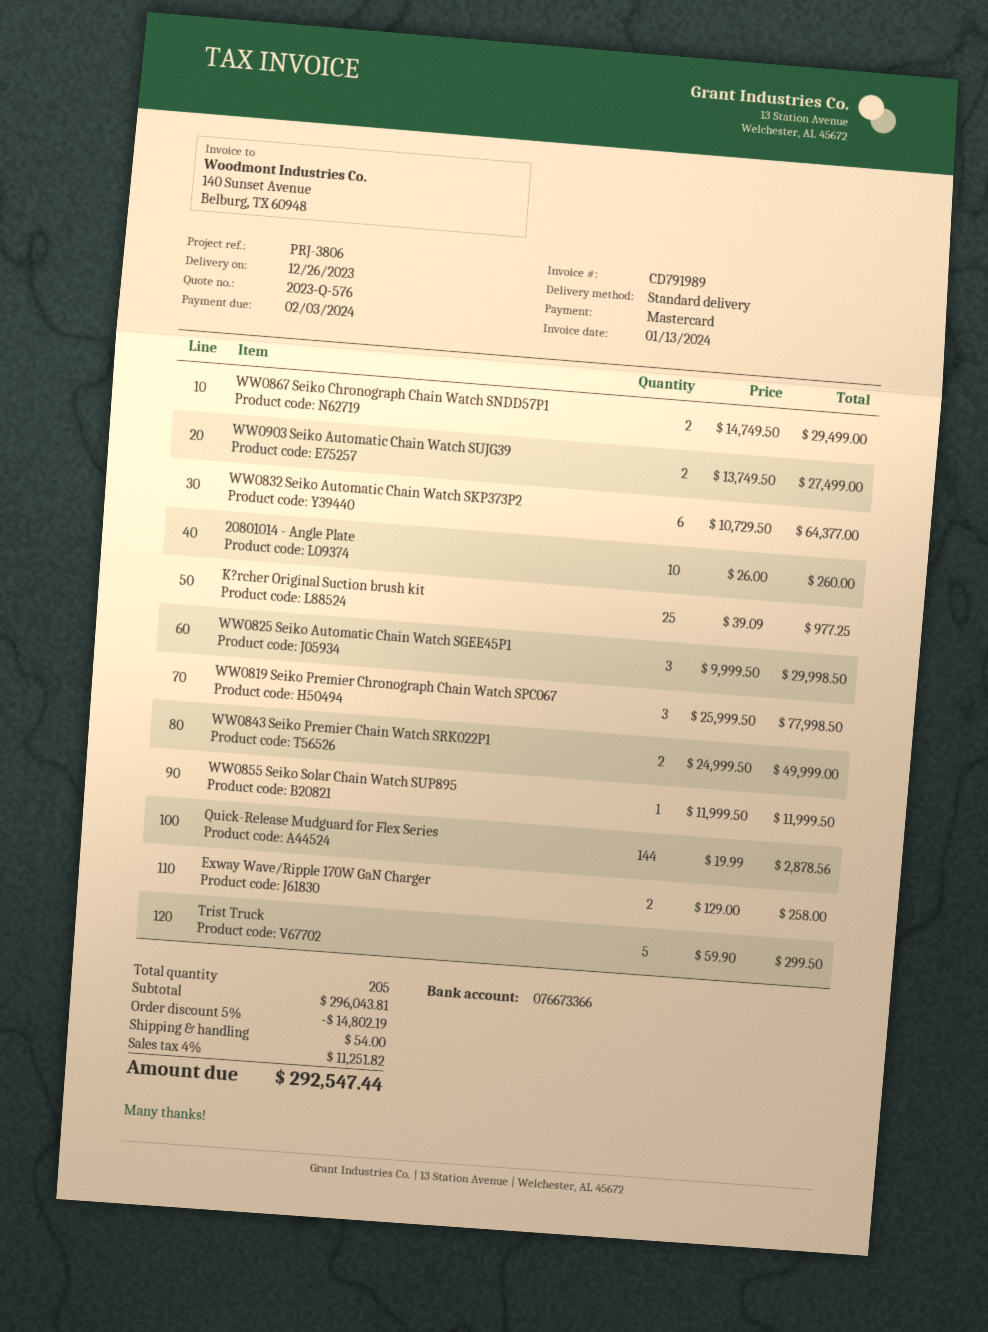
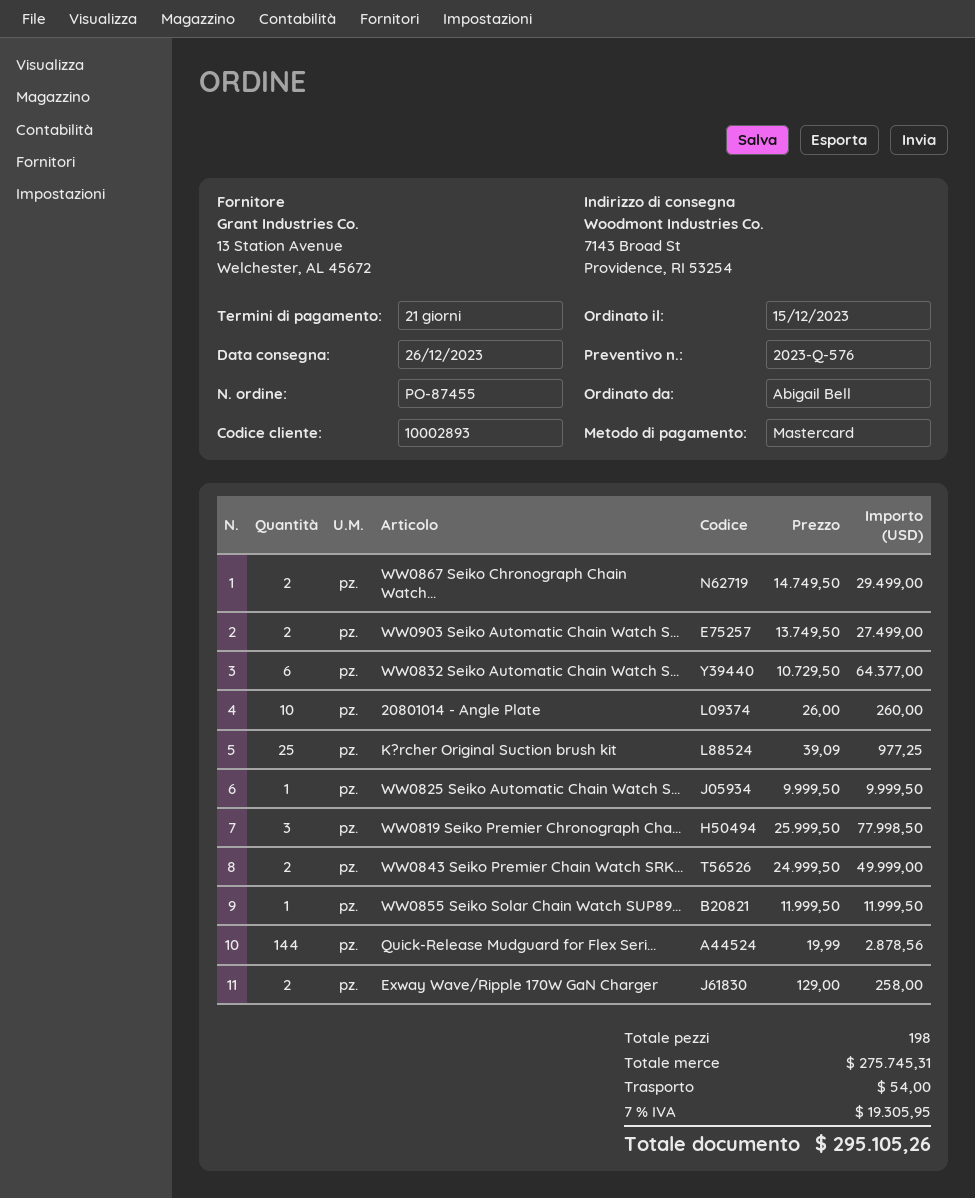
WW0825 Seiko Automatic Chain Watch SGEE45P1: 3 x 9999.50 = 29998.50 -> 1 x 9999.50 = 9999.50
Trist Truck: 5 x 59.90 = 299.50 -> none
total quantity: 205 -> 198
subtotal: 296043.81 -> 275745.31
discount: 5% = 14802.19 -> none
tax: 4% = 11251.82 -> 7% = 19305.95
total: 292547.44 -> 295105.26

